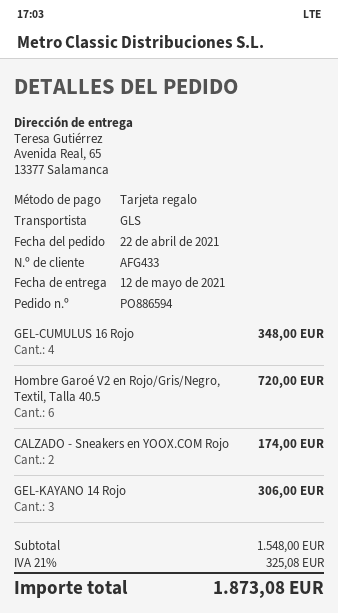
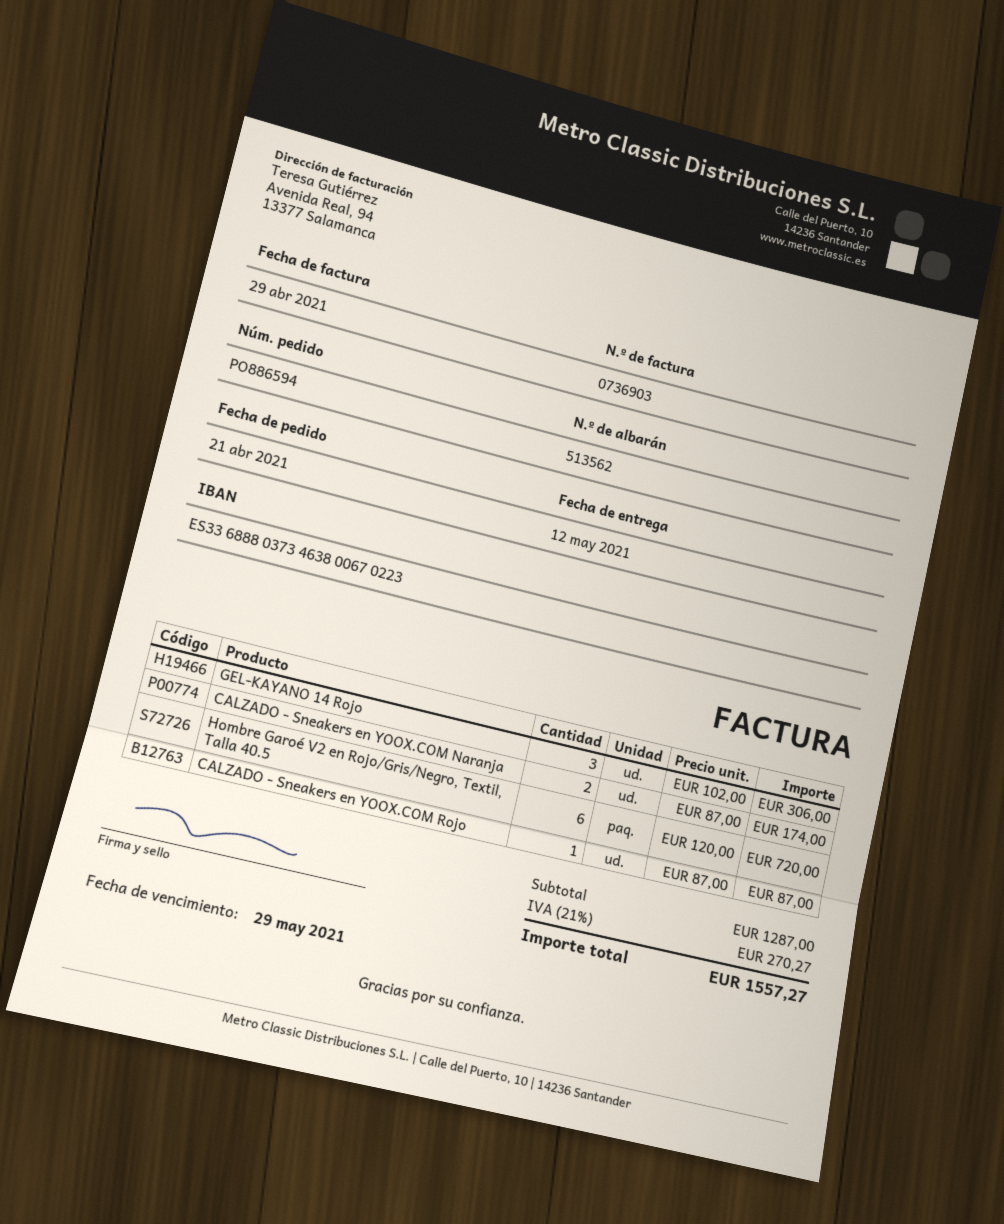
order date: 2021-04-22 -> 2021-04-21
GEL-CUMULUS 16 Rojo: 4 for 348.00 -> none
CALZADO - Sneakers en YOOX.COM Rojo: 2 for 174.00 -> 1 for 87.00
CALZADO - Sneakers en YOOX.COM Naranja: none -> 2 for 174.00
subtotal: 1548.00 -> 1287.00
tax: 21% = 325.08 -> 21% = 270.27
total: 1873.08 -> 1557.27

